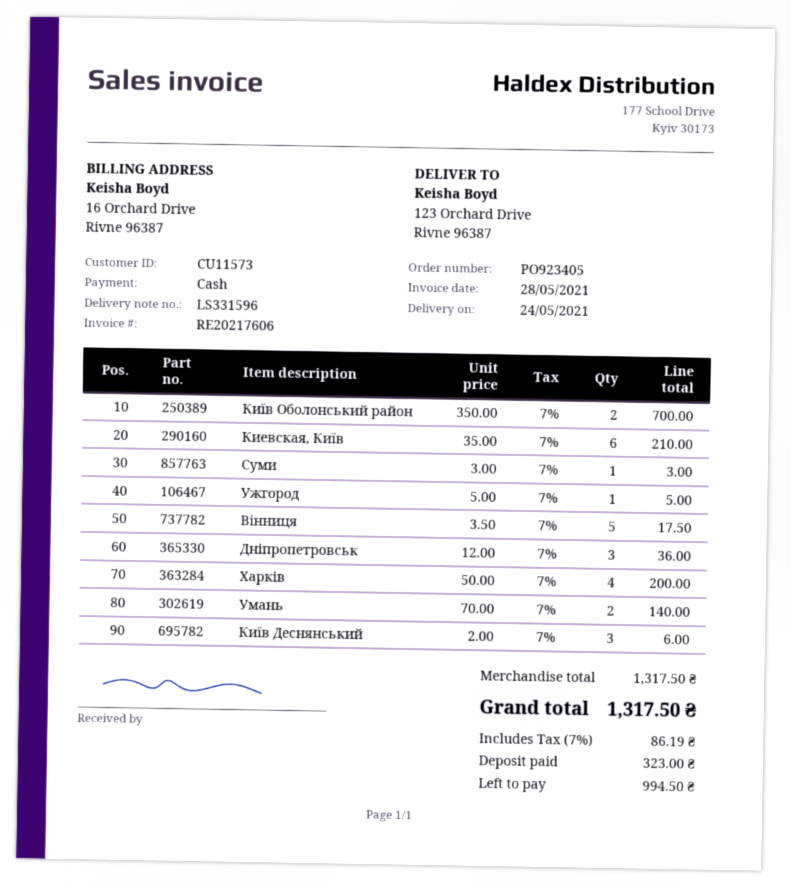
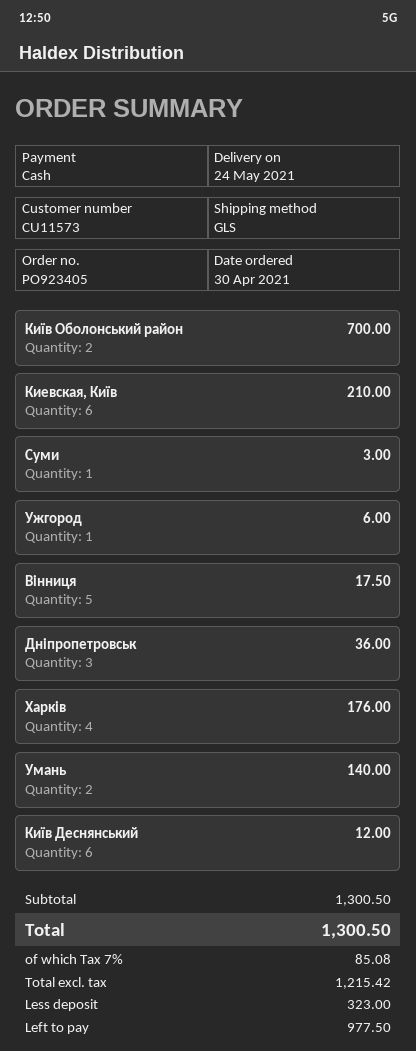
Ужгород: 1 for 5.00 -> 1 for 6.00
Харків: 4 for 200.00 -> 4 for 176.00
Київ Деснянський: 3 for 6.00 -> 6 for 12.00
subtotal: 1317.50 -> 1300.50
tax: 7% = 86.19 -> 7% = 85.08
total: 1317.50 -> 1300.50
balance: 994.50 -> 977.50

